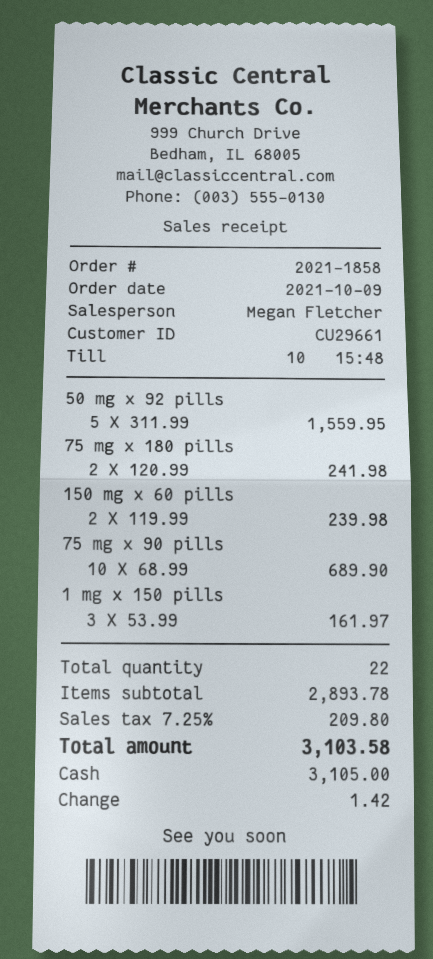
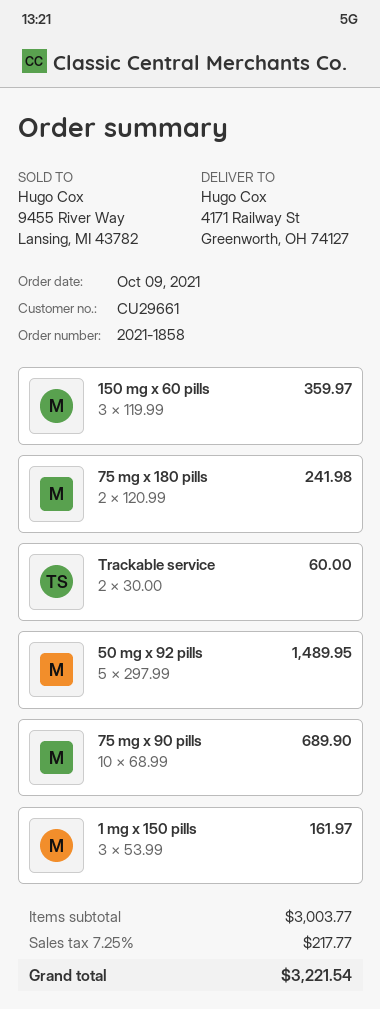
50 mg x 92 pills: 5 x 311.99 = 1559.95 -> 5 x 297.99 = 1489.95
150 mg x 60 pills: 2 x 119.99 = 239.98 -> 3 x 119.99 = 359.97
Trackable service: none -> 2 x 30.00 = 60.00
subtotal: 2893.78 -> 3003.77
tax: 7.25% = 209.80 -> 7.25% = 217.77
total: 3103.58 -> 3221.54

